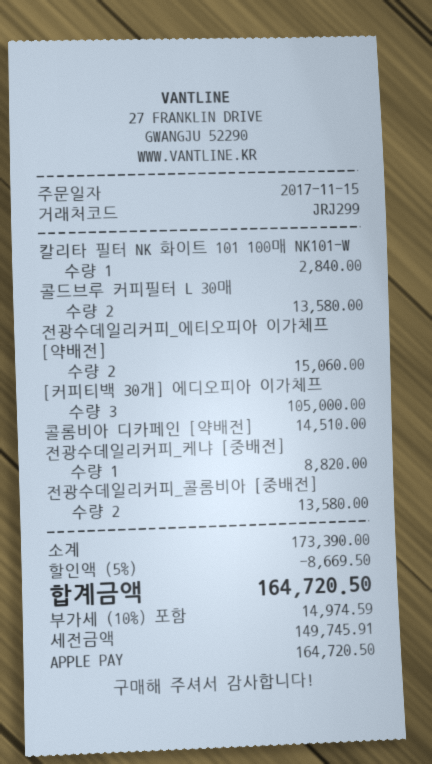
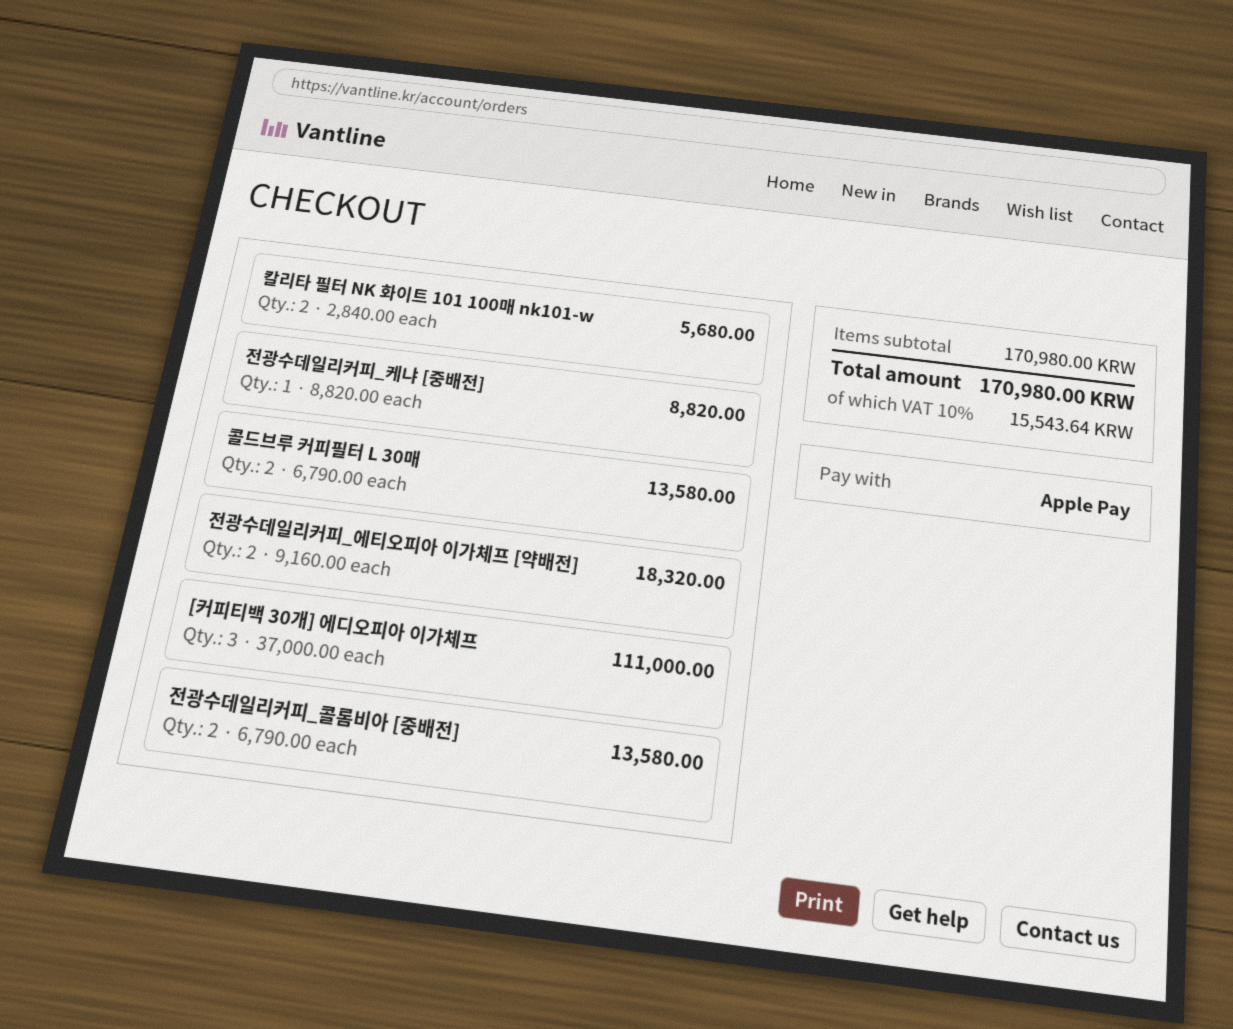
칼리타 필터 NK 화이트 101 100매 NK101-W: 1 for 2840.00 -> 2 for 5680.00
전광수데일리커피_에티오피아 이가체프 [약배전]: 2 for 15060.00 -> 2 for 18320.00
[커피티백 30개] 에디오피아 이가체프: 3 for 105000.00 -> 3 for 111000.00
콜롬비아 디카페인 [약배전]: 1 for 14510.00 -> none
subtotal: 173390.00 -> 170980.00
discount: 5% = 8669.50 -> none
tax: 10% = 14974.59 -> 10% = 15543.64
total: 164720.50 -> 170980.00

